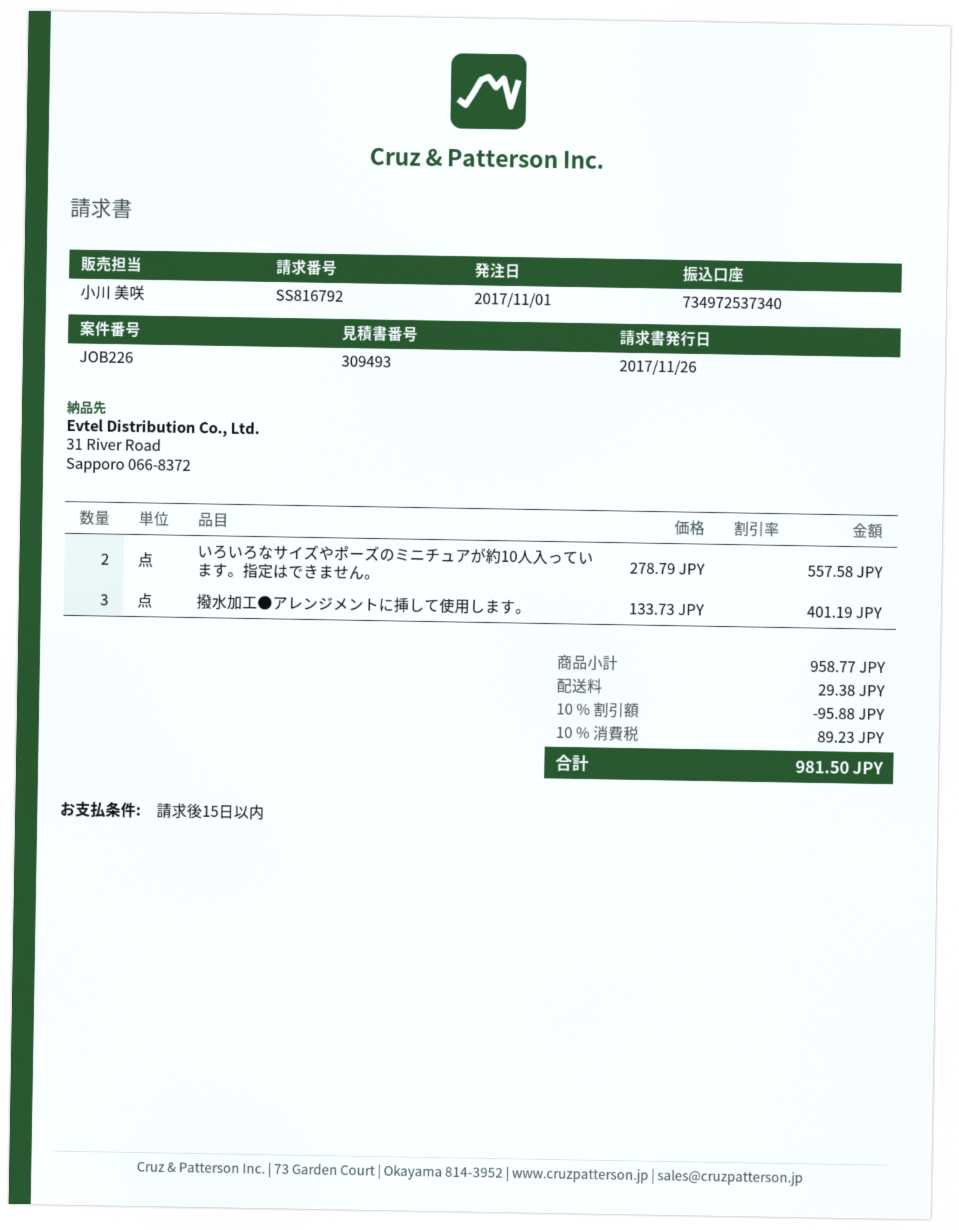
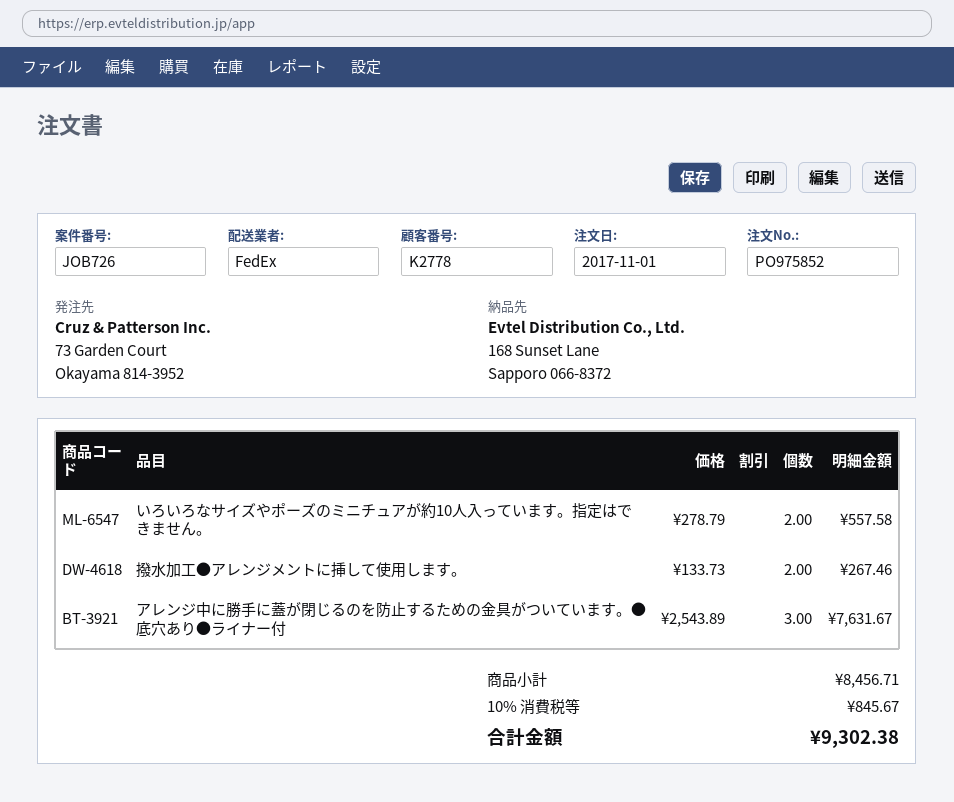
reference: JOB226 -> JOB726
ship to: 31 River Road, Sapporo 066-8372 -> 168 Sunset Lane, Sapporo 066-8372
撥水加工●アレンジメントに挿して使用します。: 3 x 133.73 = 401.19 -> 2 x 133.73 = 267.46
アレンジ中に勝手に蓋が閉じるのを防止するための金具がついています。●底穴あり●ライナー付: none -> 3 x 2543.89 = 7631.67
subtotal: 958.77 -> 8456.71
discount: 10% = 95.88 -> none
shipping: 29.38 -> none
tax: 10% = 89.23 -> 10% = 845.67
total: 981.50 -> 9302.38

